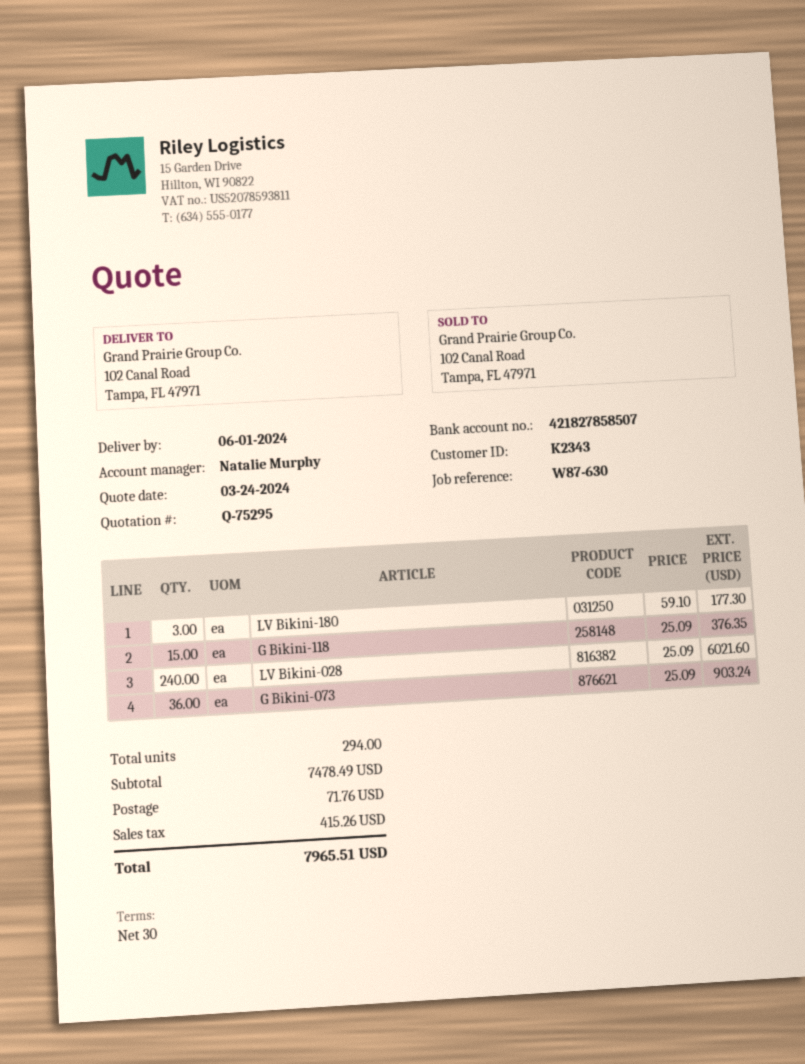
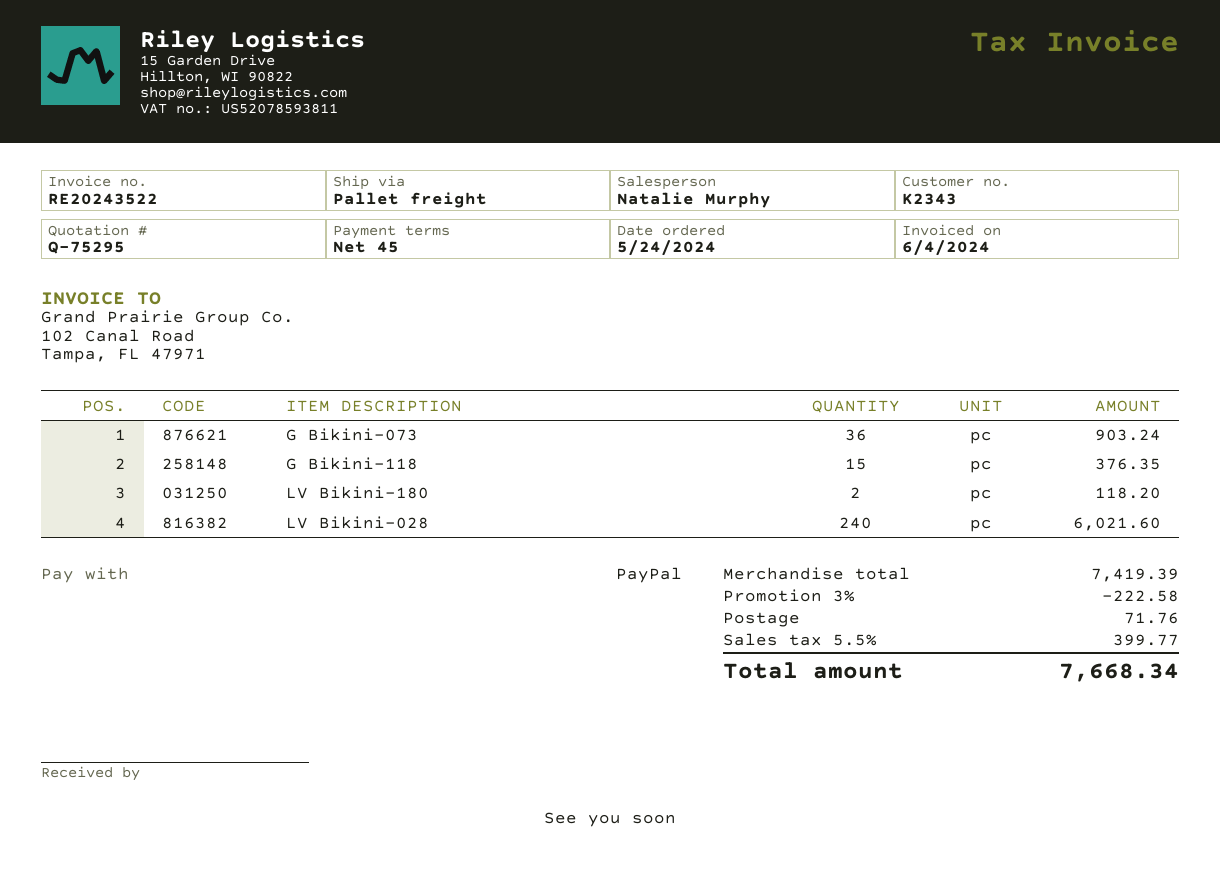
payment terms: 30 days -> 45 days
LV Bikini-180: 3 for 177.30 -> 2 for 118.20
subtotal: 7478.49 -> 7419.39
discount: none -> 3% = 222.58
tax: 415.26 -> 399.77
total: 7965.51 -> 7668.34

